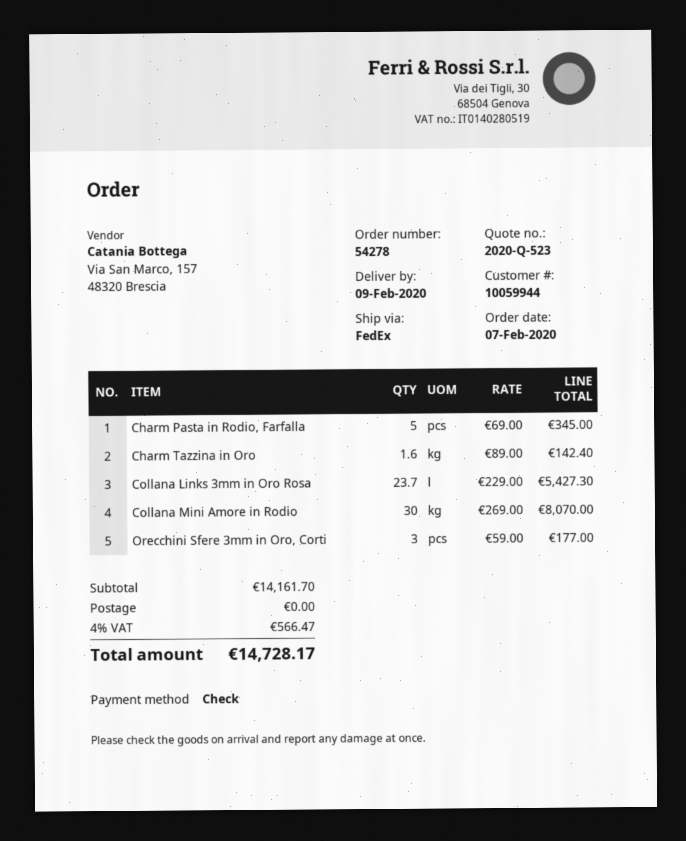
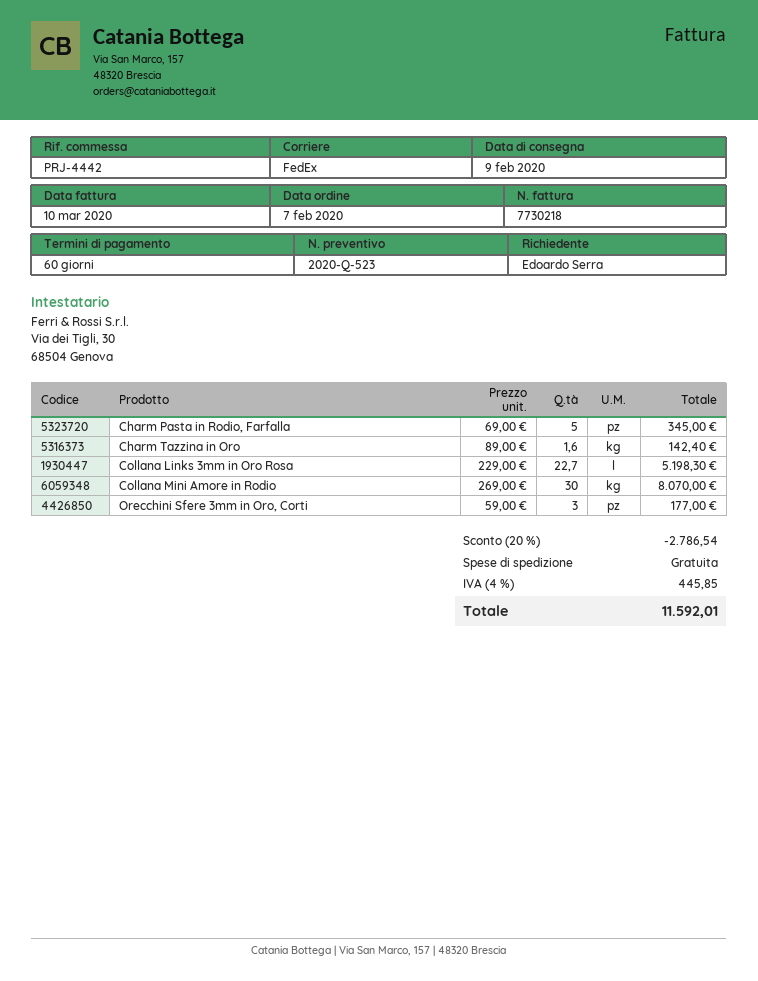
Collana Links 3mm in Oro Rosa: 23.7 x 229.00 = 5427.30 -> 22.7 x 229.00 = 5198.30
discount: none -> 20% = 2786.54
tax: 4% = 566.47 -> 4% = 445.85
total: 14728.17 -> 11592.01

